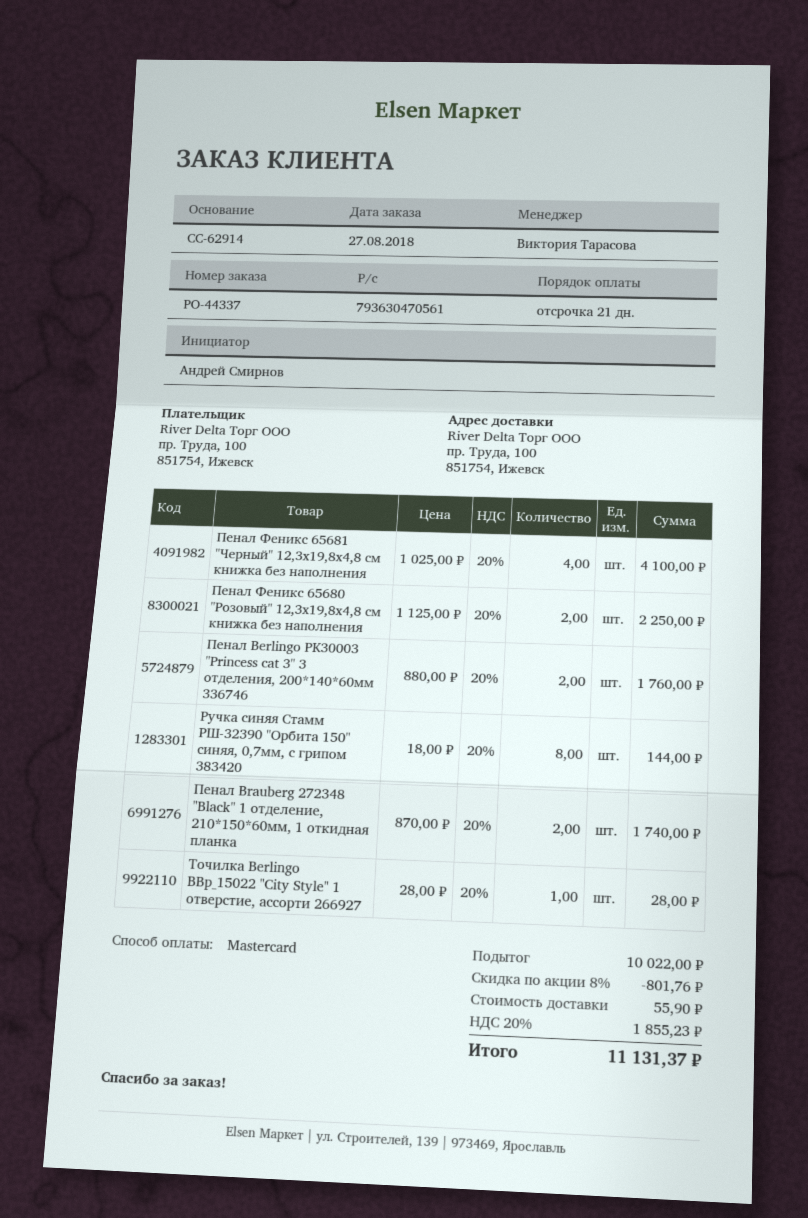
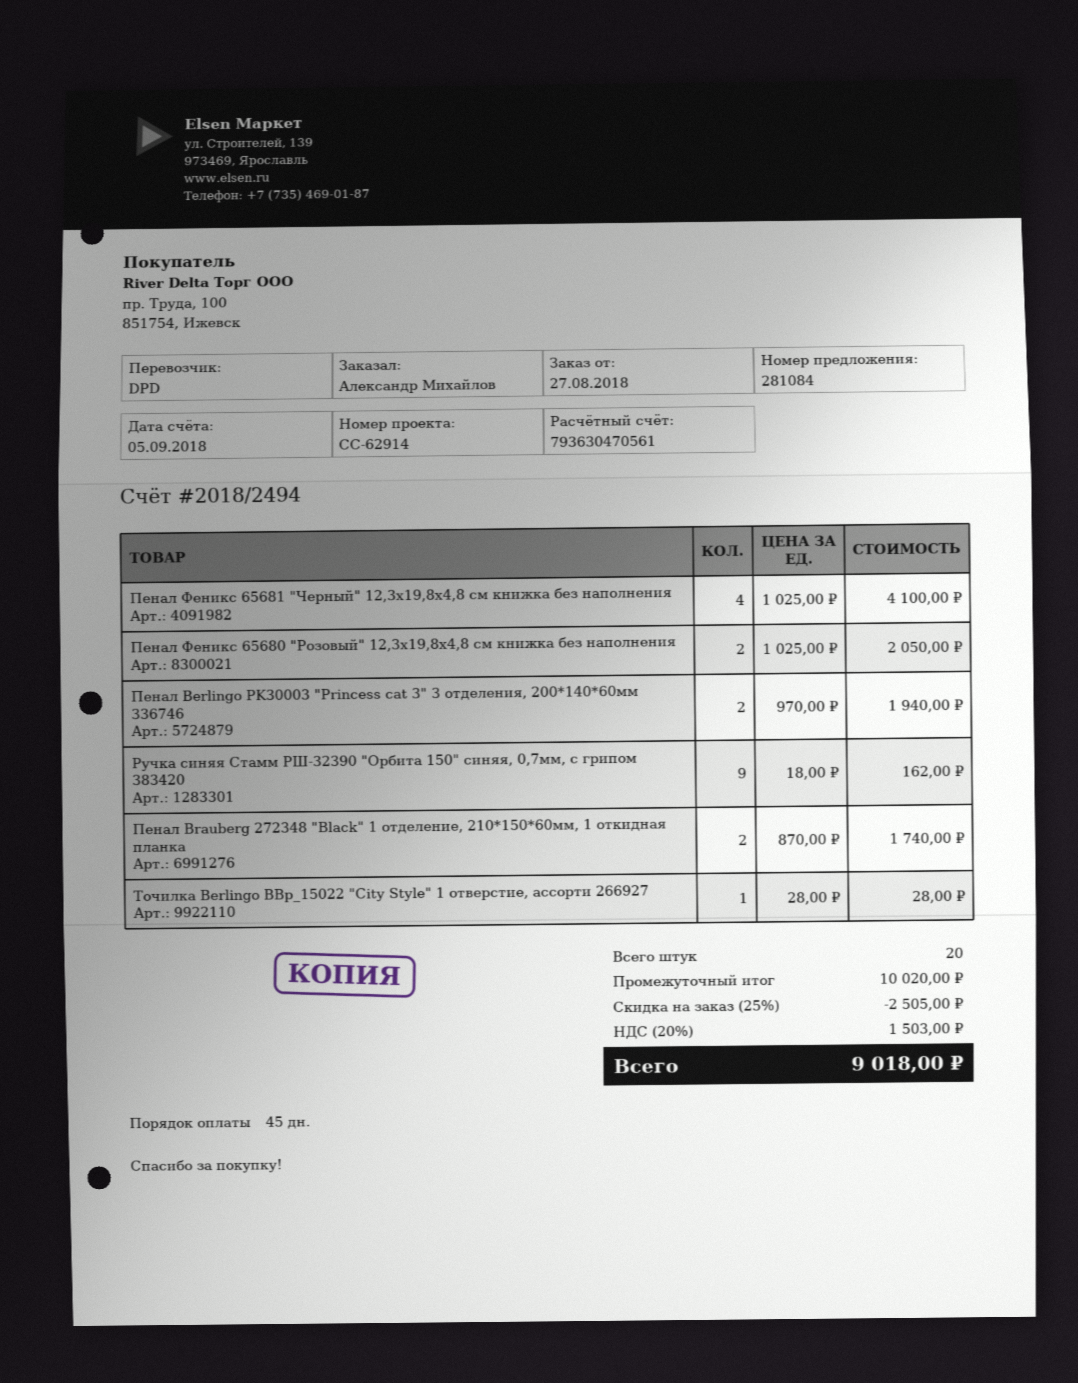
payment terms: 21 days -> 45 days
ordered by: Андрей Смирнов -> Александр Михайлов
Пенал Феникс 65680 "Розовый" 12,3x19,8x4,8 см книжка без наполнения: 2 x 1125.00 = 2250.00 -> 2 x 1025.00 = 2050.00
Пенал Berlingo PK30003 "Princess cat 3" 3 отделения, 200*140*60мм 336746: 2 x 880.00 = 1760.00 -> 2 x 970.00 = 1940.00
Ручка синяя Стамм РШ-32390 "Орбита 150" синяя, 0,7мм, с грипом 383420: 8 x 18.00 = 144.00 -> 9 x 18.00 = 162.00
subtotal: 10022.00 -> 10020.00
discount: 8% = 801.76 -> 25% = 2505.00
shipping: 55.90 -> none
tax: 20% = 1855.23 -> 20% = 1503.00
total: 11131.37 -> 9018.00

